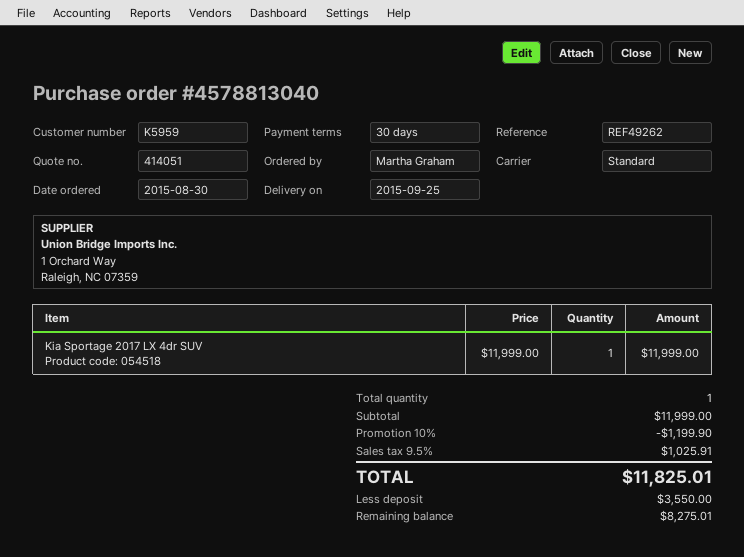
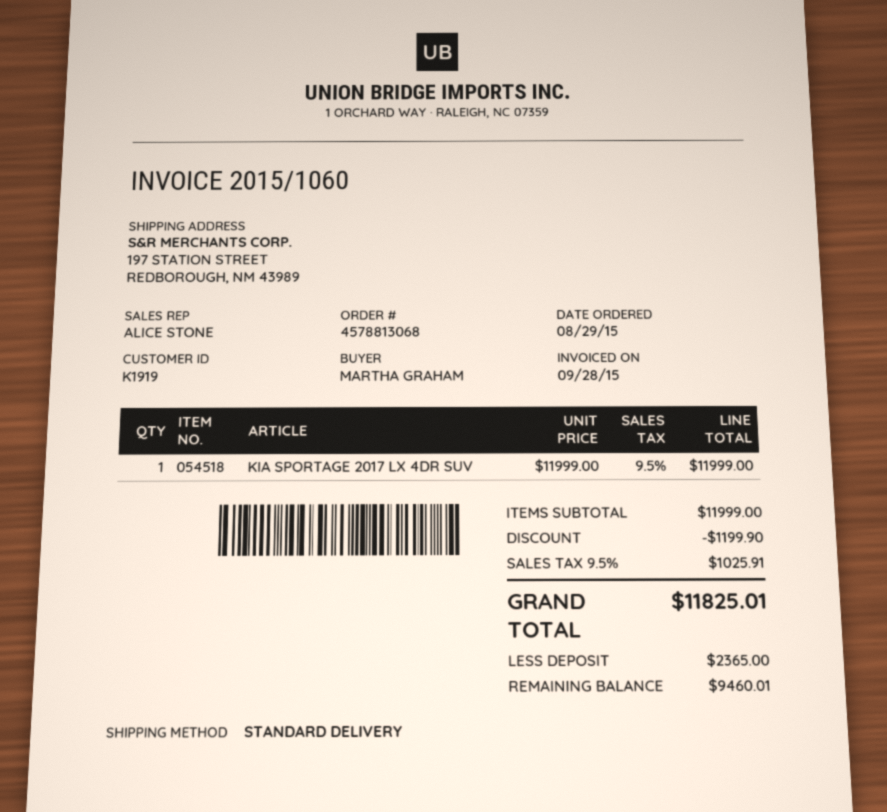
order number: 4578813040 -> 4578813068
order date: 2015-08-30 -> 2015-08-29
customer number: K5959 -> K1919
deposit: 3550.00 -> 2365.00
balance: 8275.01 -> 9460.01

